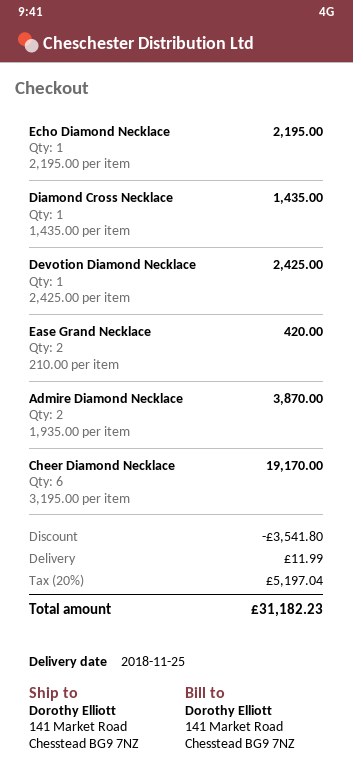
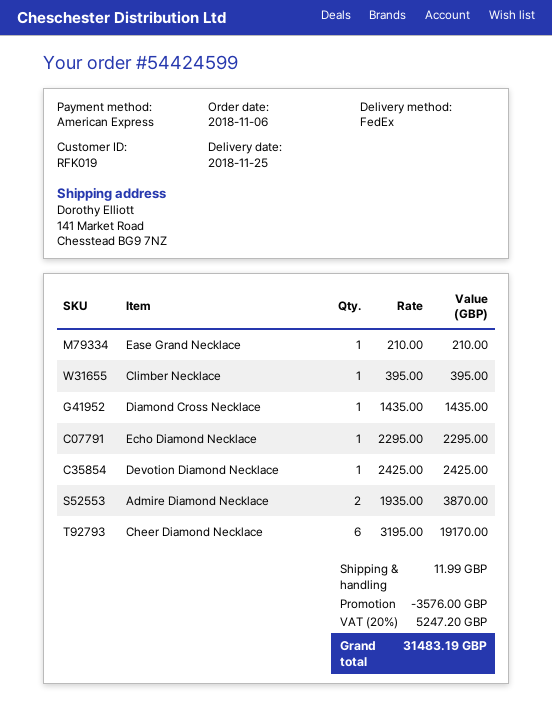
Echo Diamond Necklace: 1 x 2195.00 = 2195.00 -> 1 x 2295.00 = 2295.00
Ease Grand Necklace: 2 x 210.00 = 420.00 -> 1 x 210.00 = 210.00
Climber Necklace: none -> 1 x 395.00 = 395.00
discount: 3541.80 -> 3576.00
tax: 20% = 5197.04 -> 20% = 5247.20
total: 31182.23 -> 31483.19

